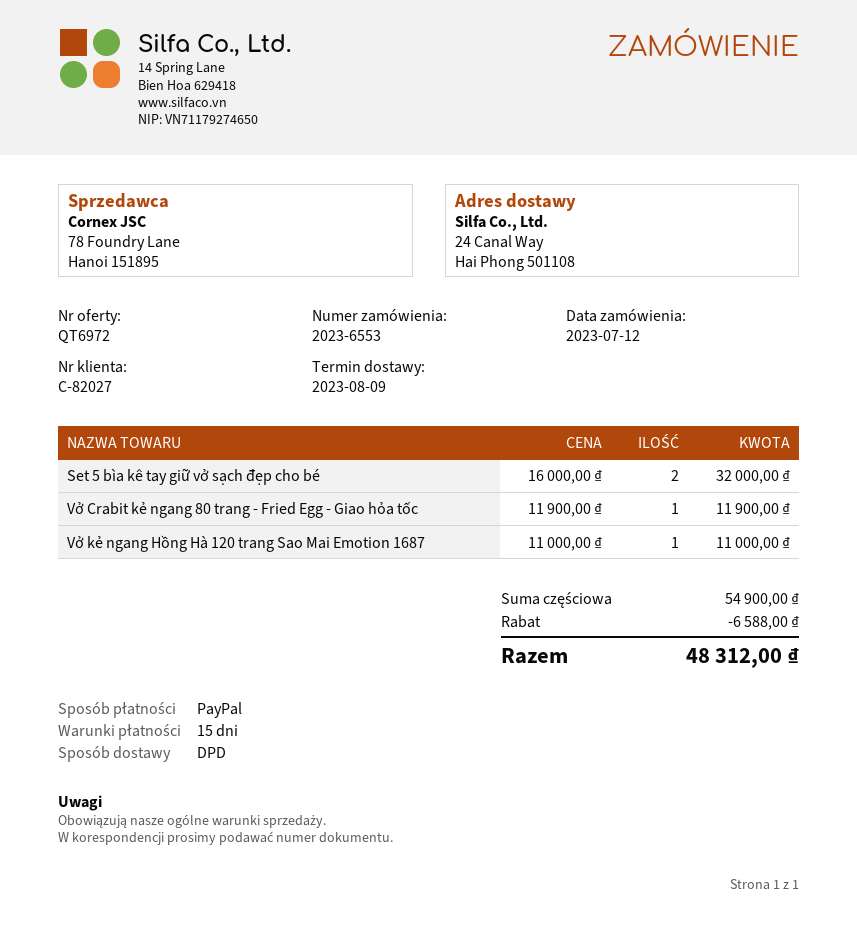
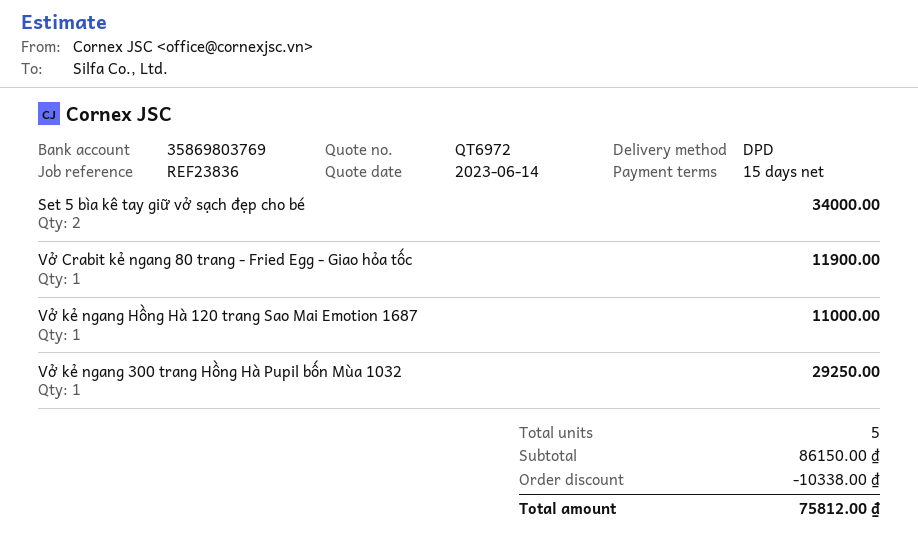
Set 5 bìa kê tay giữ vở sạch đẹp cho bé: 2 for 32000.00 -> 2 for 34000.00
Vở kẻ ngang 300 trang Hồng Hà Pupil bốn Mùa 1032: none -> 1 for 29250.00
subtotal: 54900.00 -> 86150.00
discount: 6588.00 -> 10338.00
total: 48312.00 -> 75812.00

